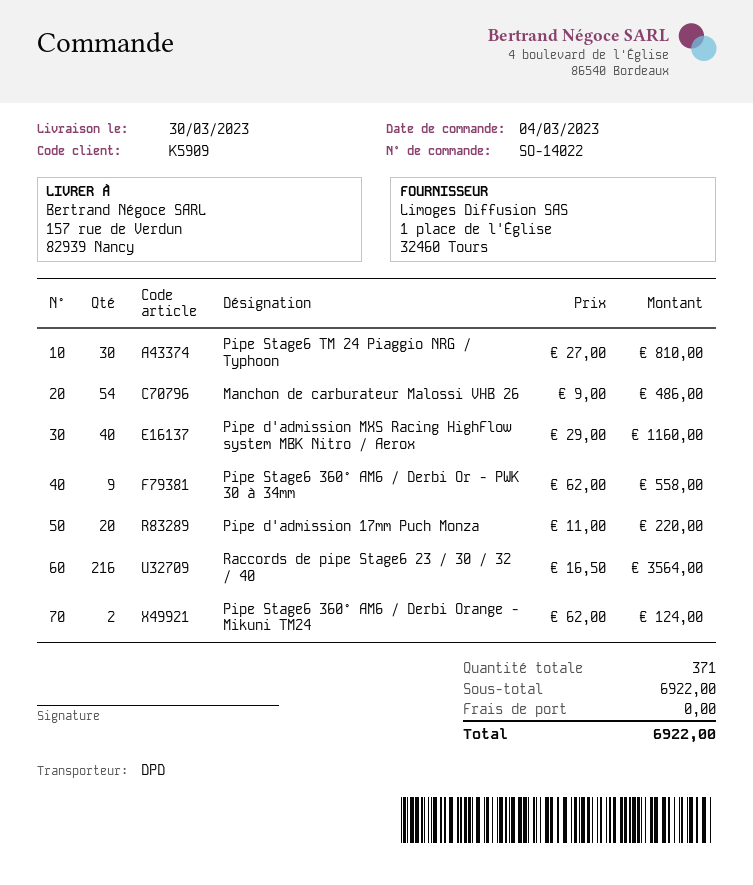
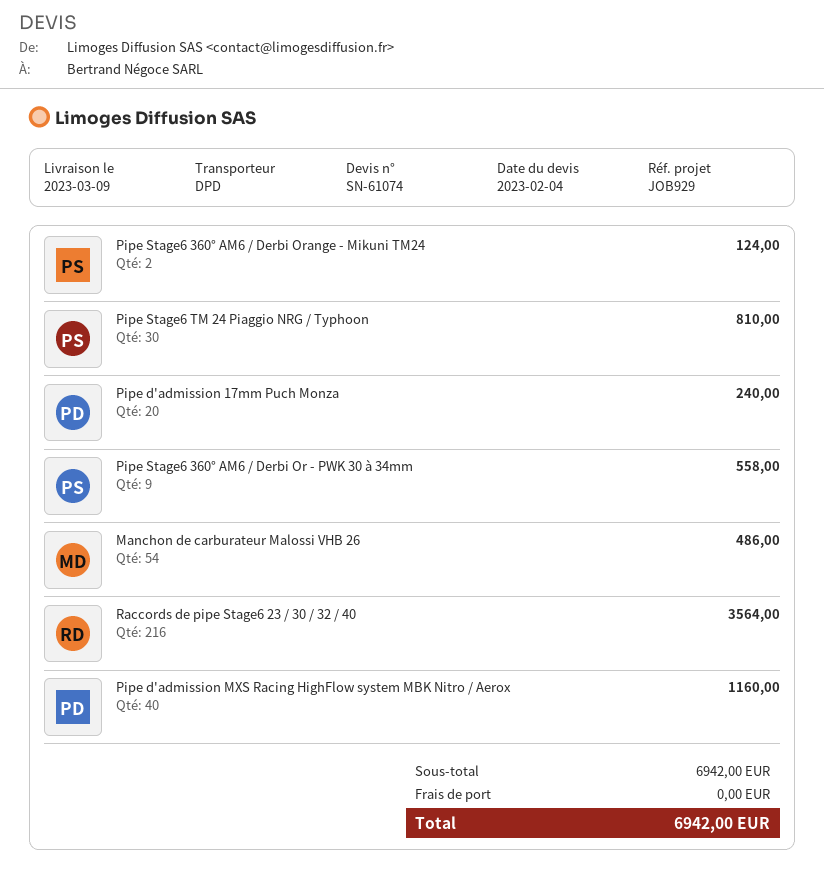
delivery date: 2023-03-30 -> 2023-03-09
Pipe d'admission 17mm Puch Monza: 20 for 220.00 -> 20 for 240.00
subtotal: 6922.00 -> 6942.00
total: 6922.00 -> 6942.00

